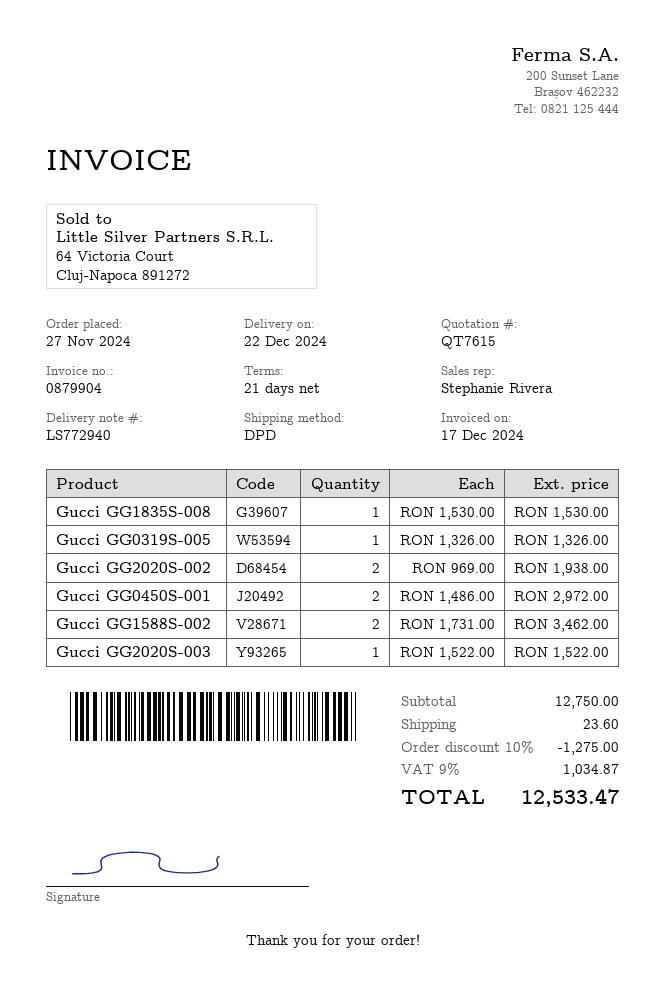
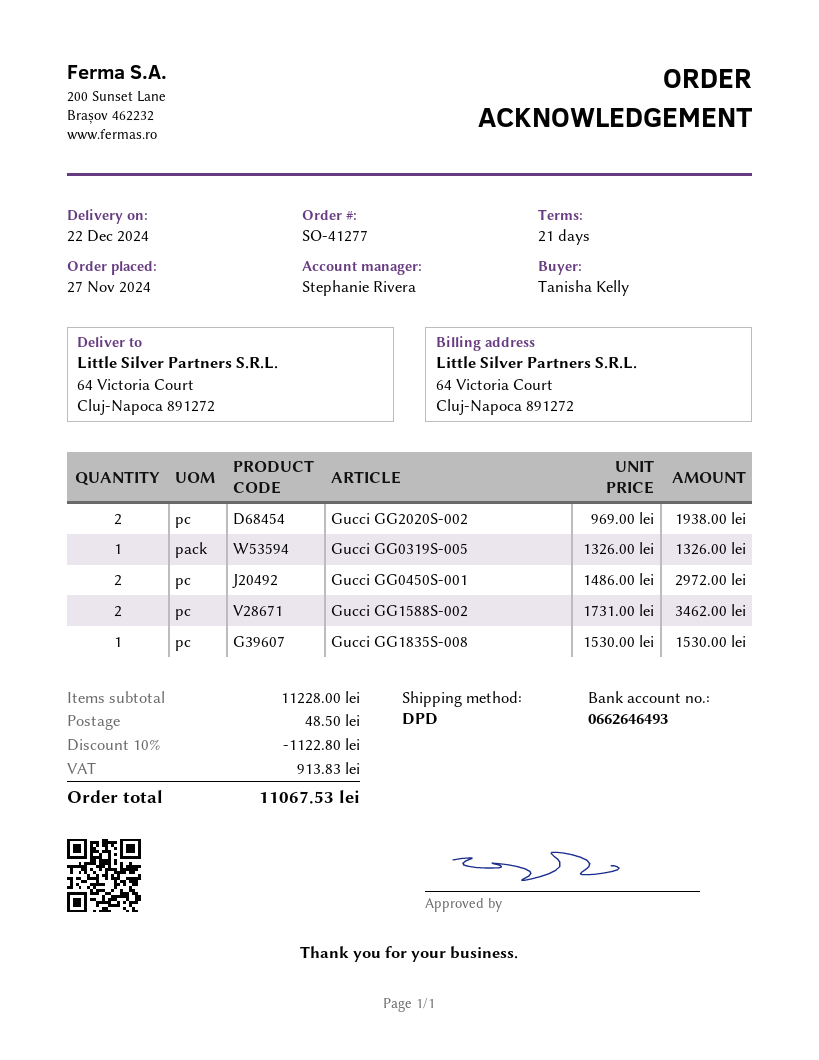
Gucci GG2020S-003: 1 x 1522.00 = 1522.00 -> none
subtotal: 12750.00 -> 11228.00
discount: 10% = 1275.00 -> 10% = 1122.80
shipping: 23.60 -> 48.50
tax: 1034.87 -> 913.83
total: 12533.47 -> 11067.53

